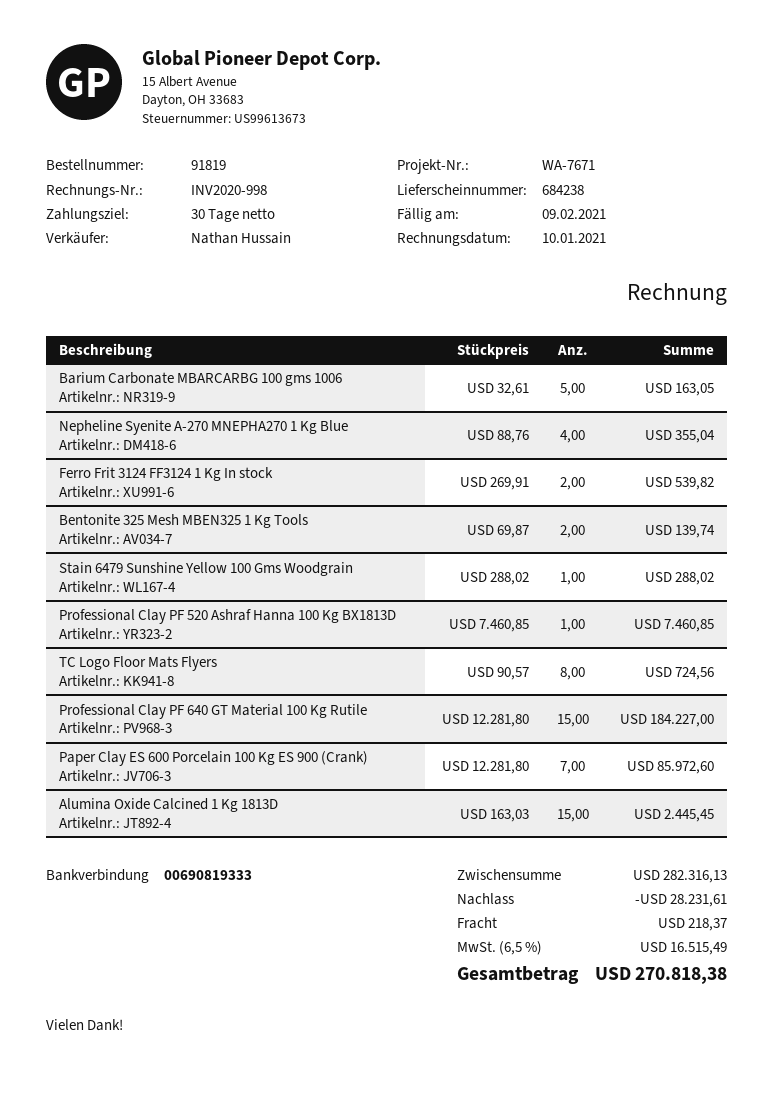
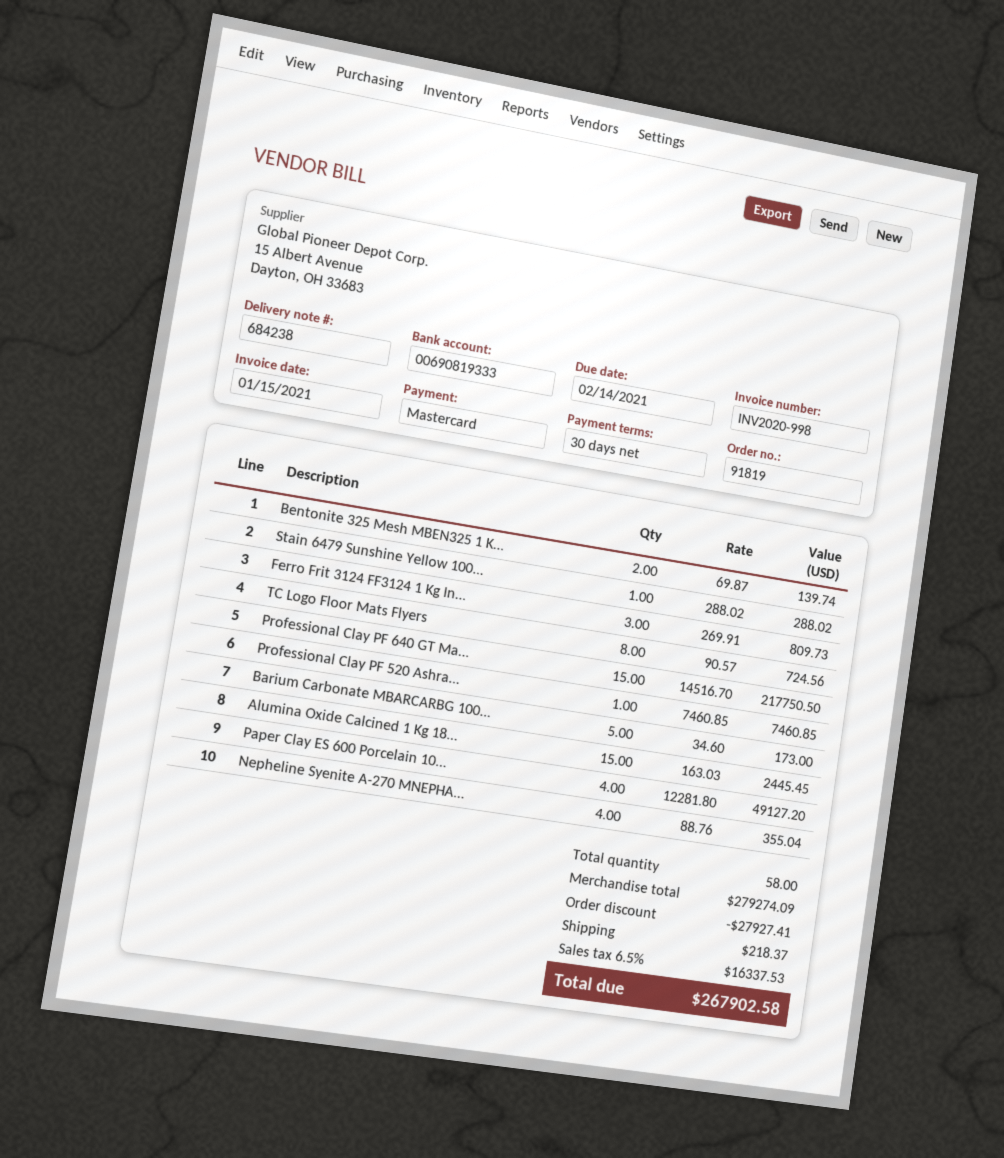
invoice date: 2021-01-10 -> 2021-01-15
due date: 2021-02-09 -> 2021-02-14
Barium Carbonate MBARCARBG 100 gms 1006: 5 x 32.61 = 163.05 -> 5 x 34.60 = 173.00
Ferro Frit 3124 FF3124 1 Kg In stock: 2 x 269.91 = 539.82 -> 3 x 269.91 = 809.73
Professional Clay PF 640 GT Material 100 Kg Rutile: 15 x 12281.80 = 184227.00 -> 15 x 14516.70 = 217750.50
Paper Clay ES 600 Porcelain 100 Kg ES 900 (Crank): 7 x 12281.80 = 85972.60 -> 4 x 12281.80 = 49127.20
subtotal: 282316.13 -> 279274.09
discount: 28231.61 -> 27927.41
tax: 6.5% = 16515.49 -> 6.5% = 16337.53
total: 270818.38 -> 267902.58

